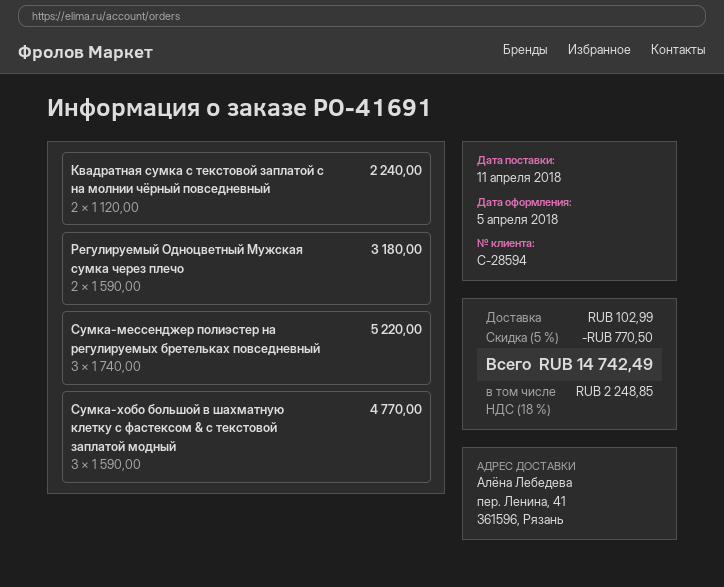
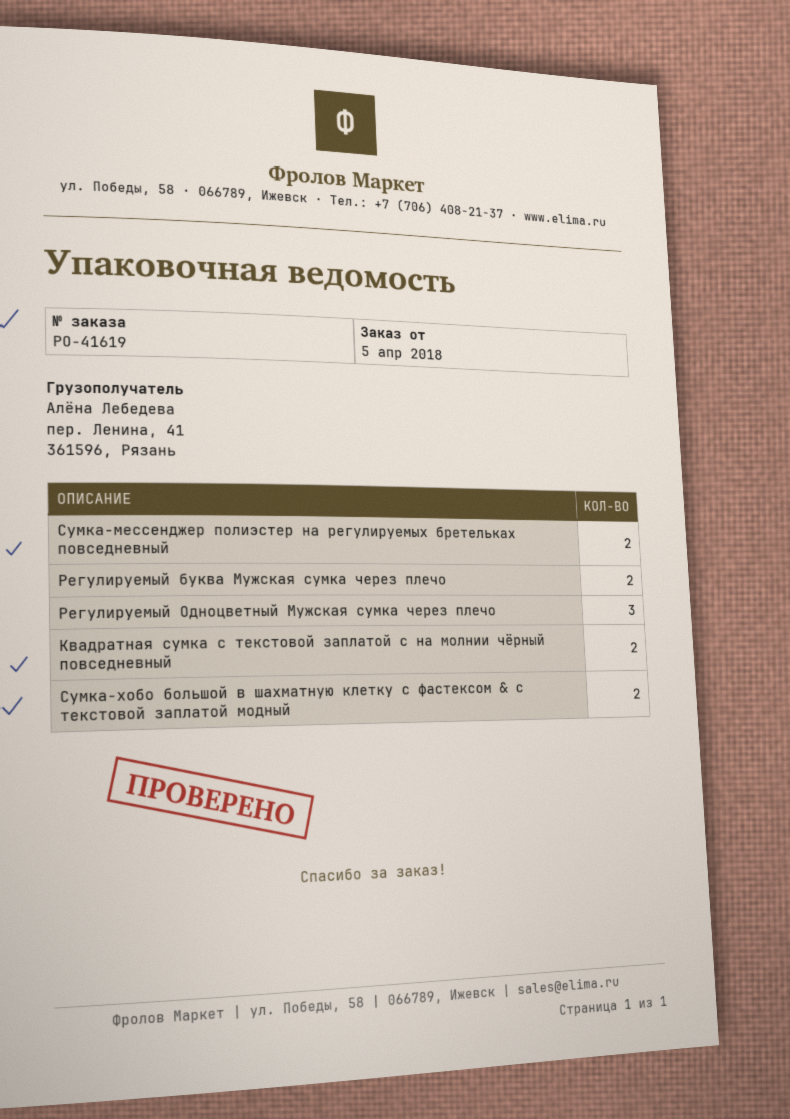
order number: PO-41691 -> PO-41619
Регулируемый Одноцветный Мужская сумка через плечо: 2 -> 3
Сумка-мессенджер полиэстер на регулируемых бретельках повседневный: 3 -> 2
Сумка-хобо большой в шахматную клетку с фастексом & с текстовой заплатой модный: 3 -> 2
Регулируемый буква Мужская сумка через плечо: none -> 2

